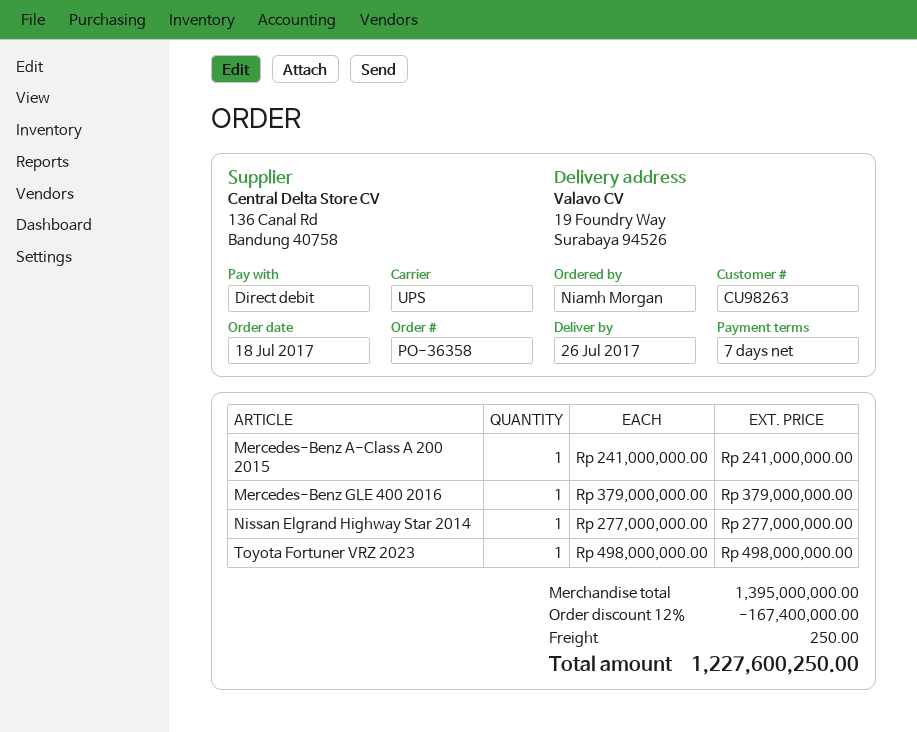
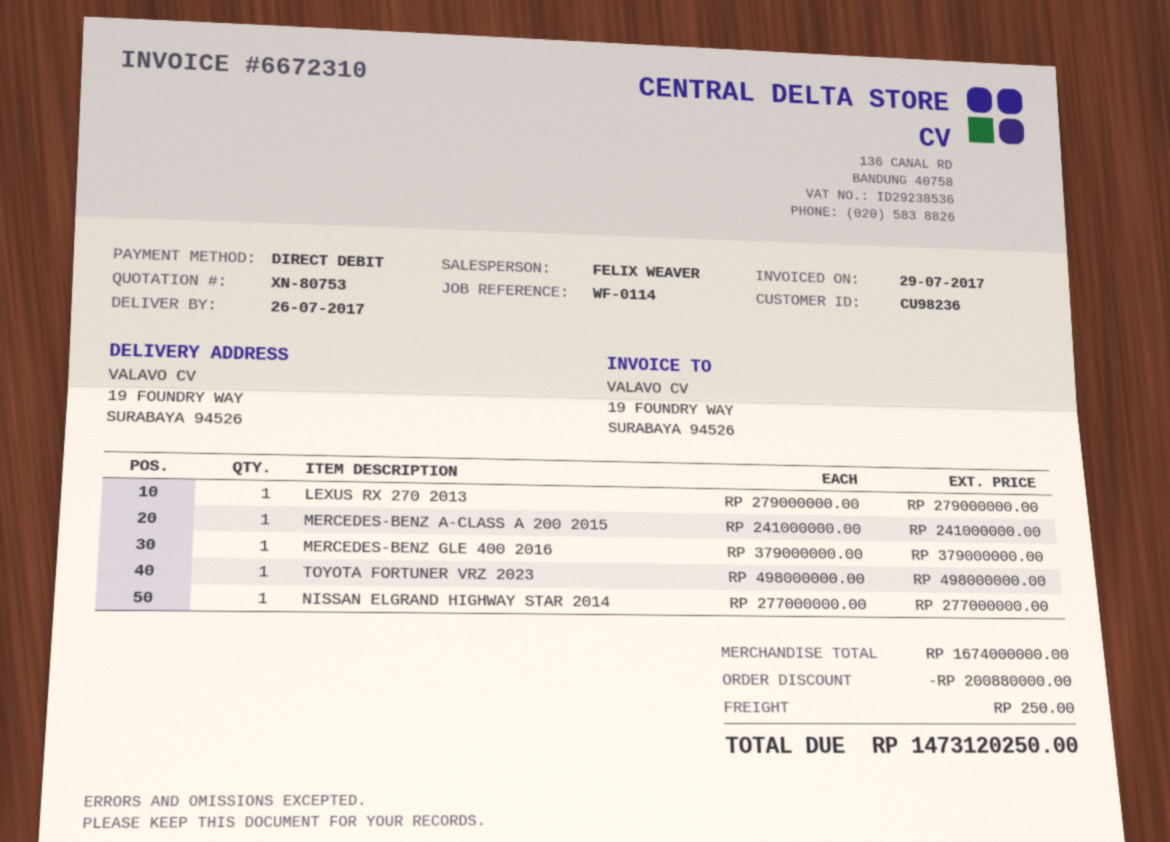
customer number: CU98263 -> CU98236
LEXUS RX 270 2013: none -> 1 x 279000000.00 = 279000000.00
subtotal: 1395000000.00 -> 1674000000.00
discount: 167400000.00 -> 200880000.00
total: 1227600250.00 -> 1473120250.00

